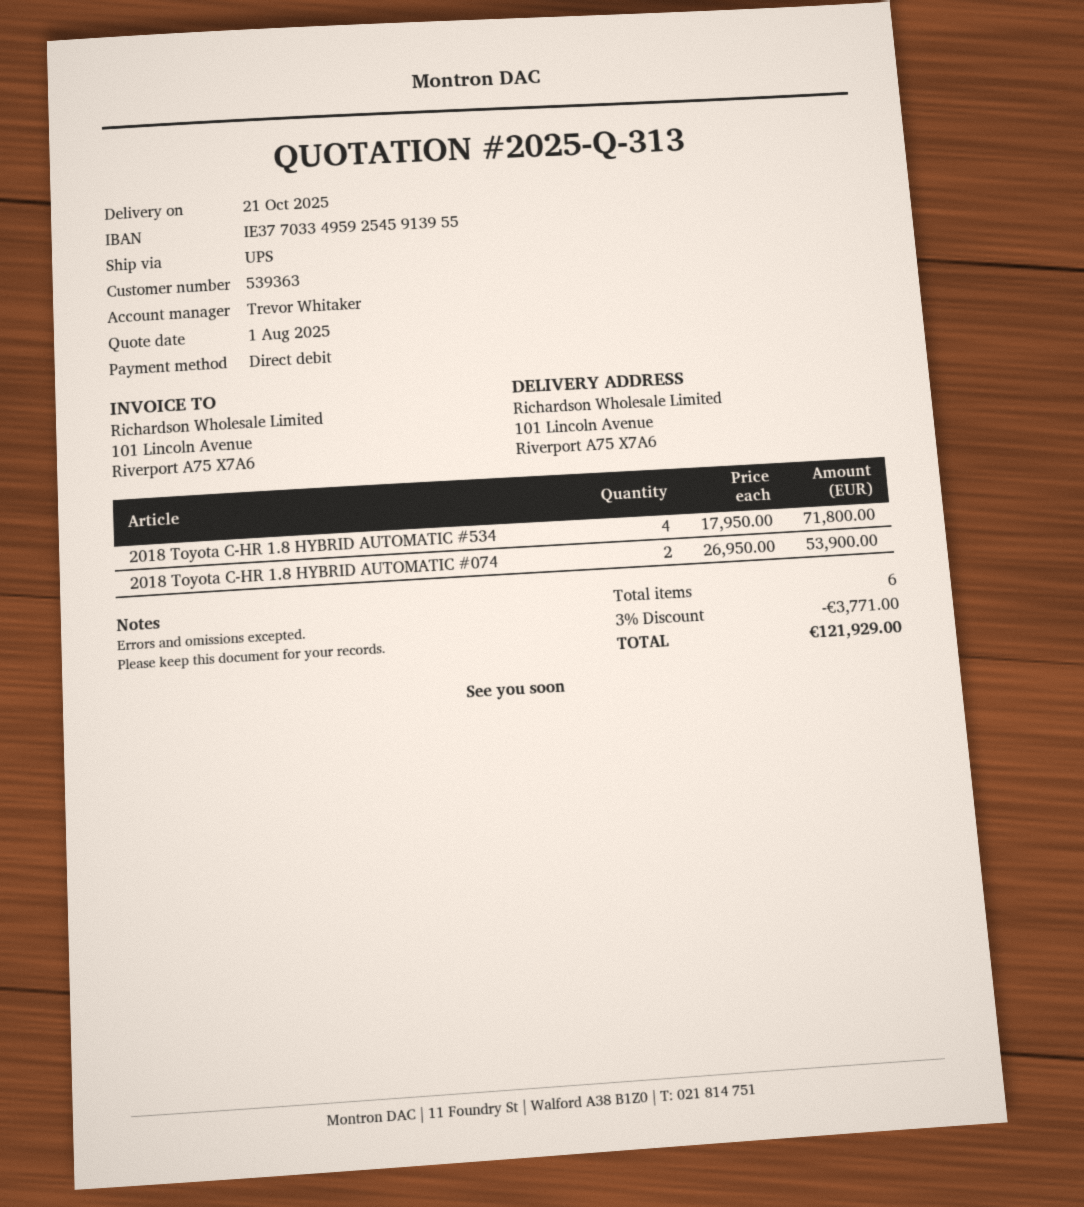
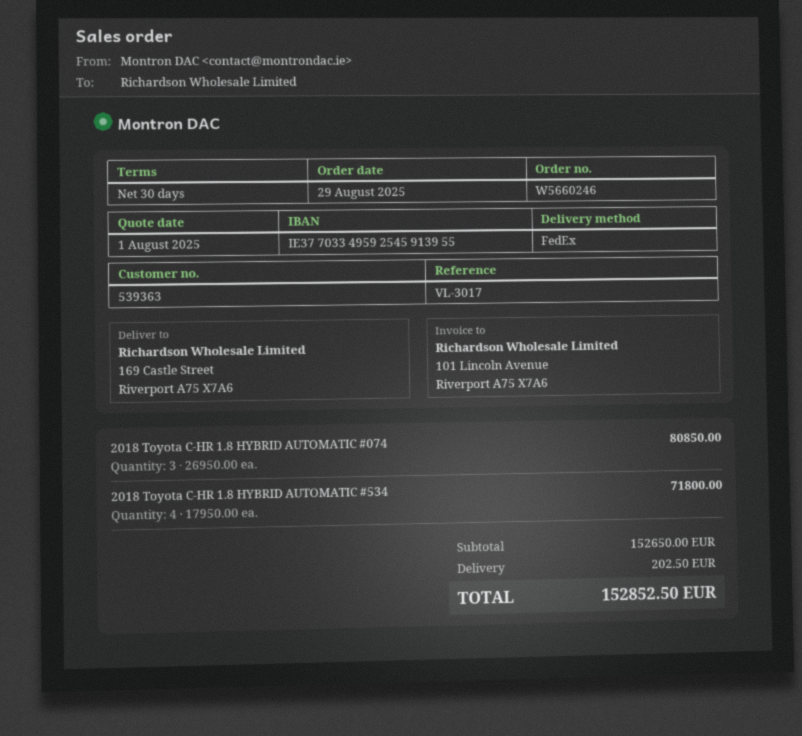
shipping method: UPS -> FedEx
ship to: 101 Lincoln Avenue, Riverport A75 X7A6 -> 169 Castle Street, Riverport A75 X7A6
2018 Toyota C-HR 1.8 HYBRID AUTOMATIC #074: 2 x 26950.00 = 53900.00 -> 3 x 26950.00 = 80850.00
discount: 3% = 3771.00 -> none
shipping: none -> 202.50
total: 121929.00 -> 152852.50

